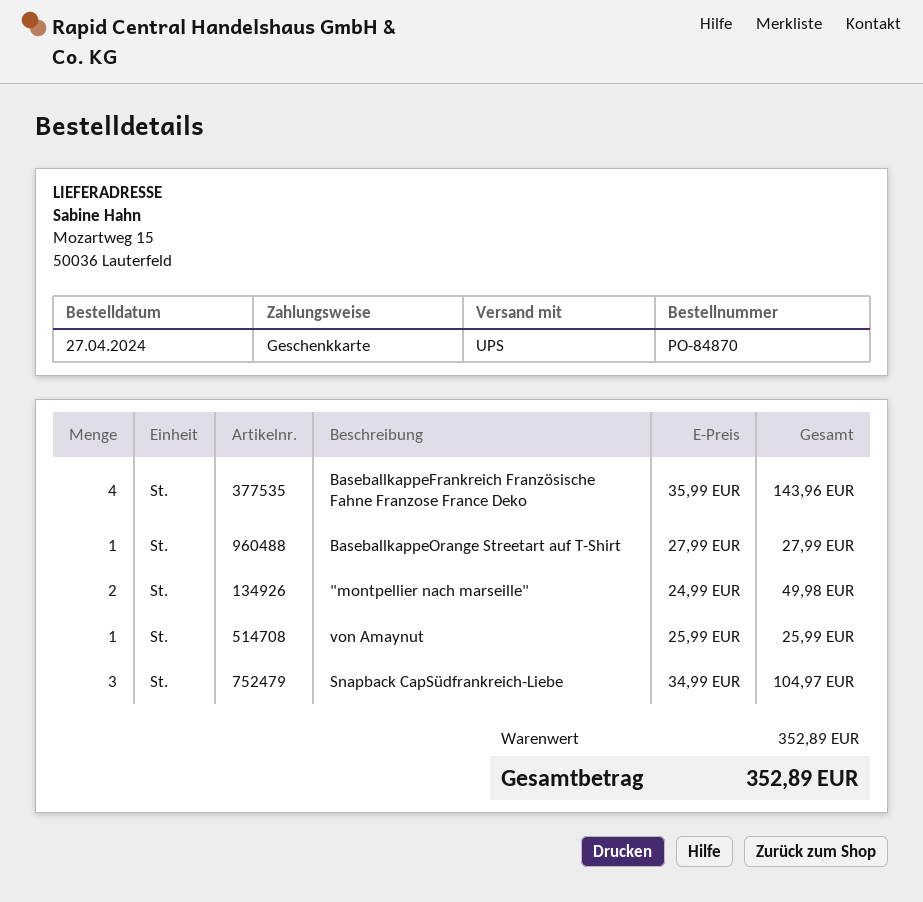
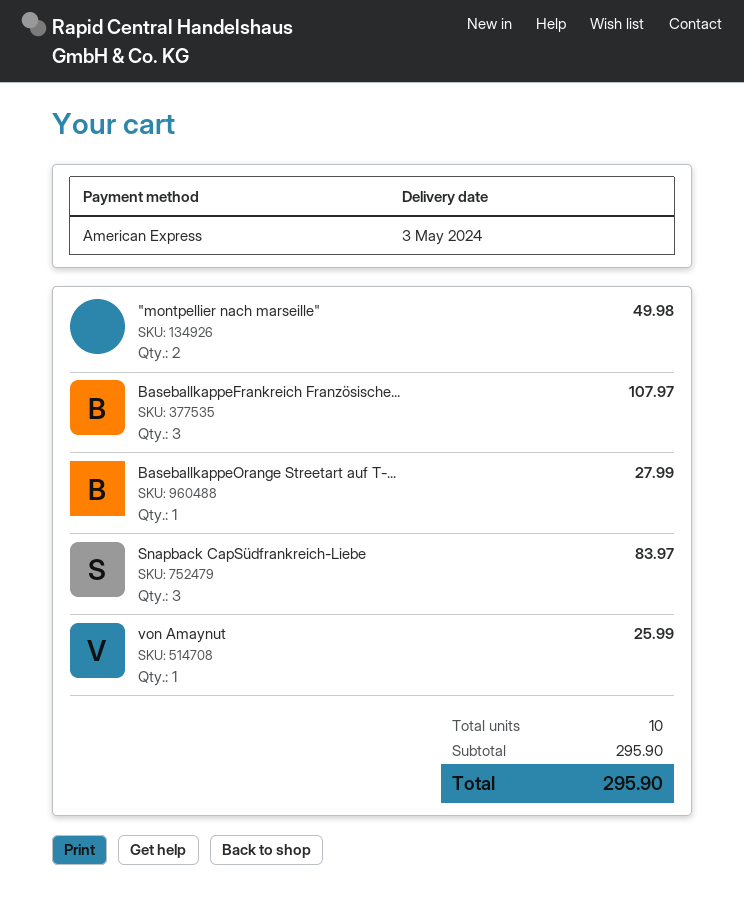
payment method: gift card -> American Express
BaseballkappeFrankreich Französische Fahne Franzose France Deko: 4 for 143.96 -> 3 for 107.97
Snapback CapSüdfrankreich-Liebe: 3 for 104.97 -> 3 for 83.97
subtotal: 352.89 -> 295.90
total: 352.89 -> 295.90

